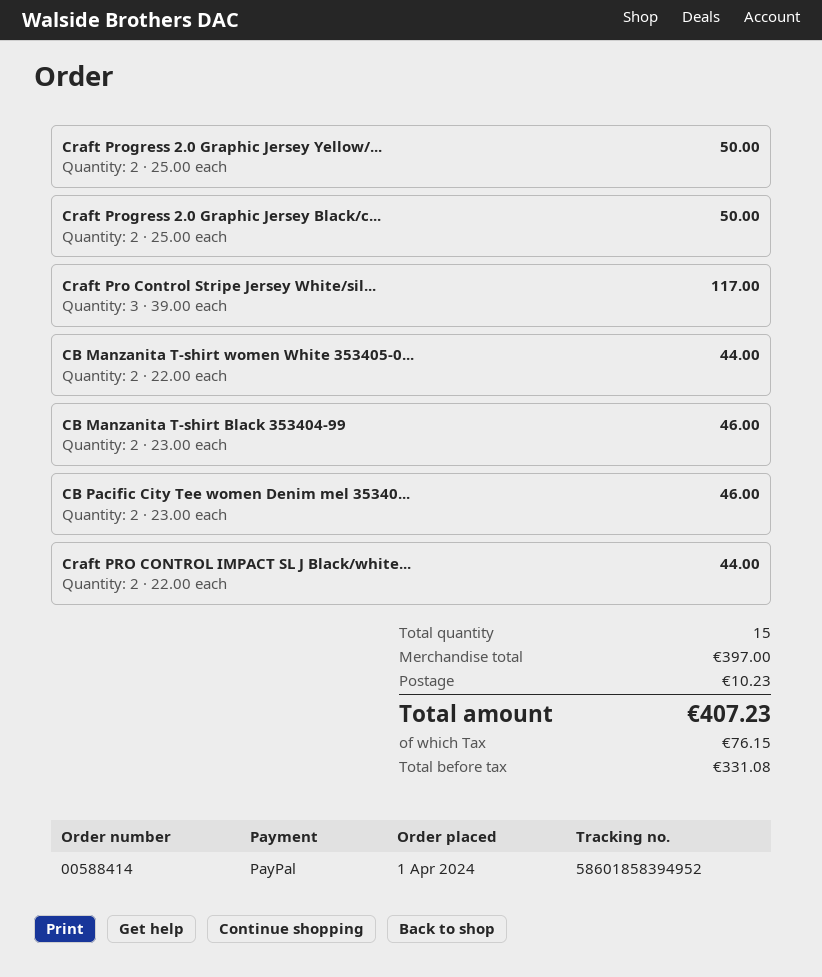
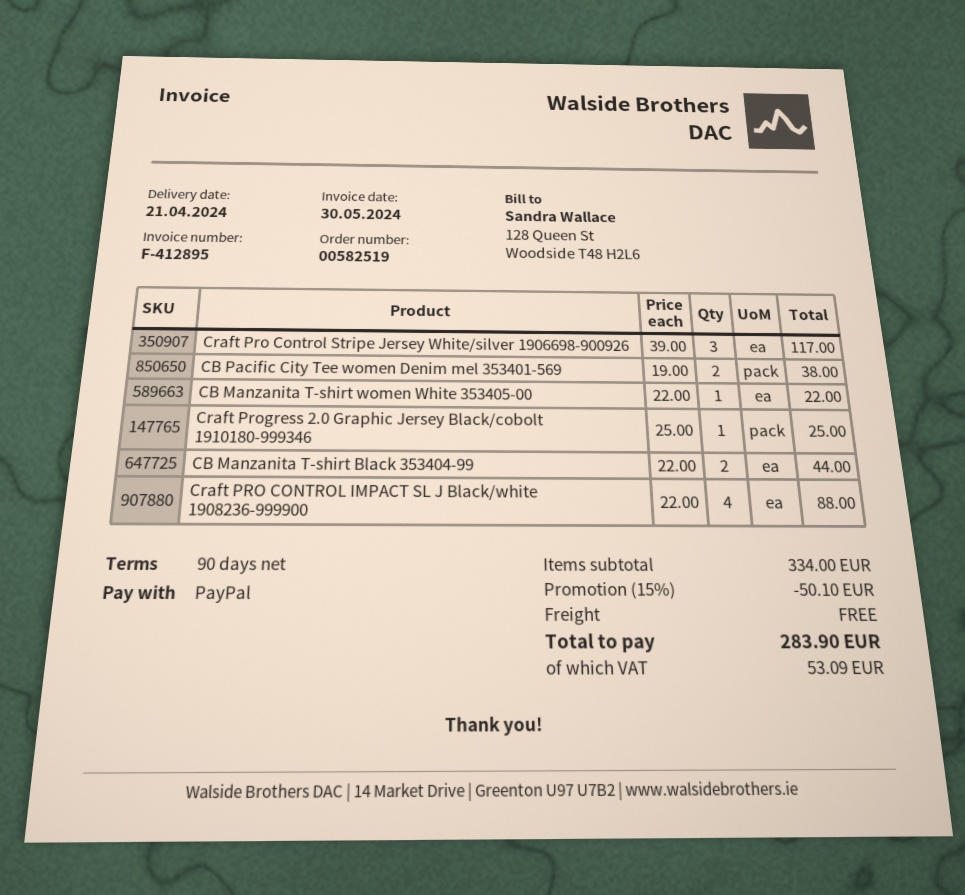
order number: 00588414 -> 00582519
Craft Progress 2.0 Graphic Jersey Yellow/...: 2 x 25.00 = 50.00 -> none
Craft Progress 2.0 Graphic Jersey Black/c...: 2 x 25.00 = 50.00 -> 1 x 25.00 = 25.00
CB Manzanita T-shirt women White 353405-0...: 2 x 22.00 = 44.00 -> 1 x 22.00 = 22.00
CB Manzanita T-shirt Black 353404-99: 2 x 23.00 = 46.00 -> 2 x 22.00 = 44.00
CB Pacific City Tee women Denim mel 35340...: 2 x 23.00 = 46.00 -> 2 x 19.00 = 38.00
Craft PRO CONTROL IMPACT SL J Black/white...: 2 x 22.00 = 44.00 -> 4 x 22.00 = 88.00
subtotal: 397.00 -> 334.00
discount: none -> 15% = 50.10
shipping: 10.23 -> 0.00
tax: 76.15 -> 53.09
total: 407.23 -> 283.90

